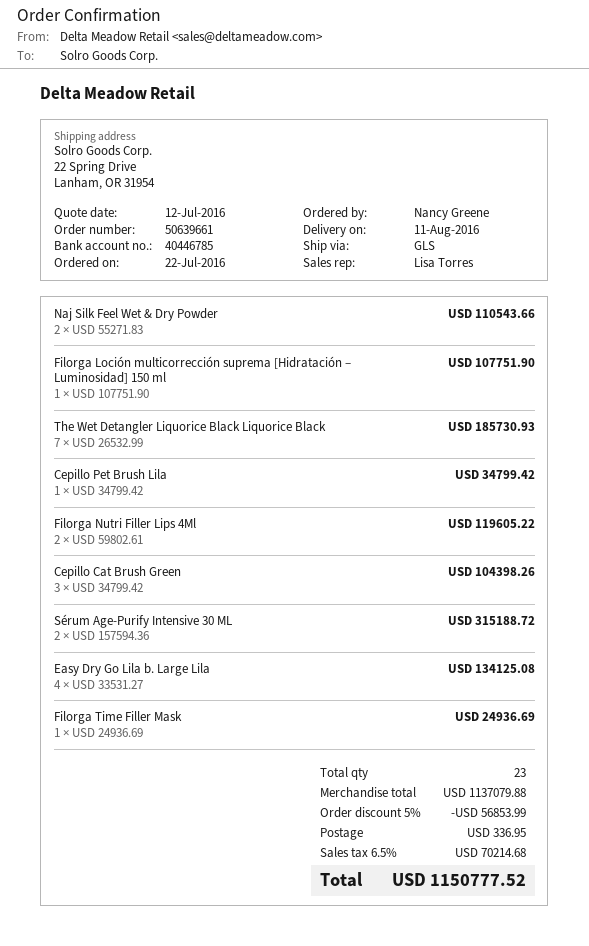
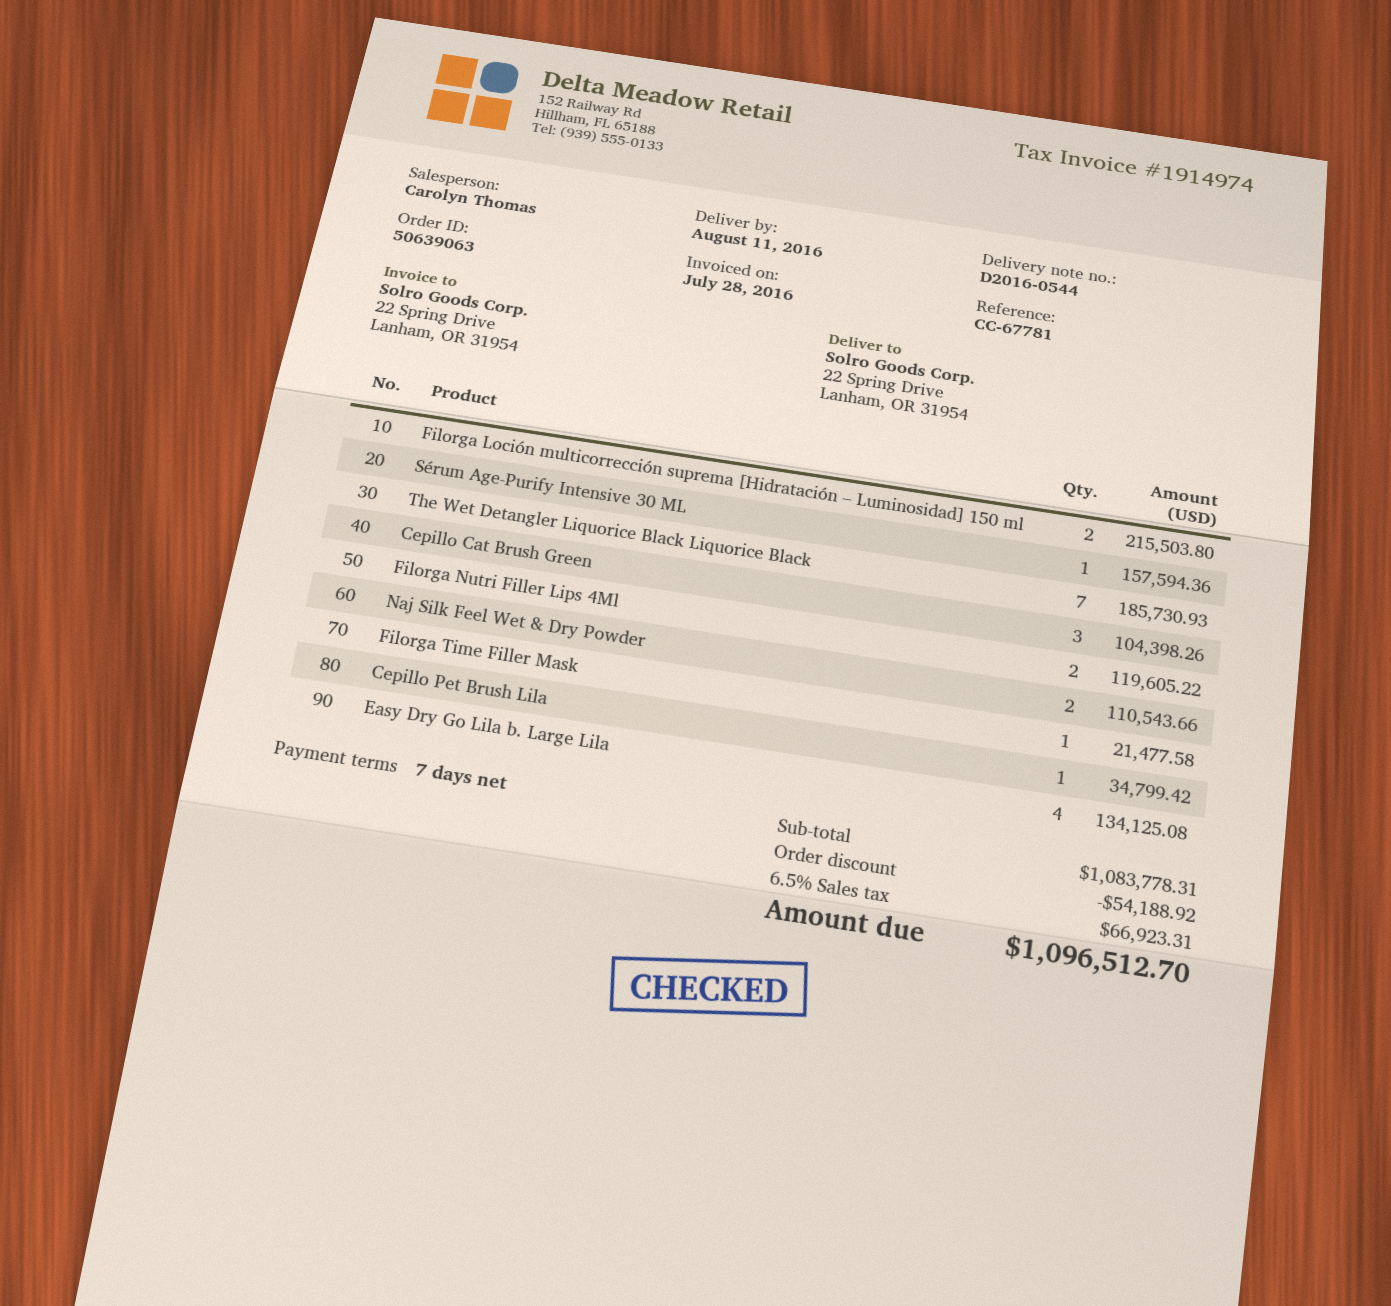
order number: 50639661 -> 50639063
sales rep: Lisa Torres -> Carolyn Thomas
Filorga Loción multicorrección suprema [Hidratación – Luminosidad] 150 ml: 1 for 107751.90 -> 2 for 215503.80
Sérum Age-Purify Intensive 30 ML: 2 for 315188.72 -> 1 for 157594.36
Filorga Time Filler Mask: 1 for 24936.69 -> 1 for 21477.58
subtotal: 1137079.88 -> 1083778.31
discount: 56853.99 -> 54188.92
shipping: 336.95 -> none
tax: 6.5% = 70214.68 -> 6.5% = 66923.31
total: 1150777.52 -> 1096512.70

